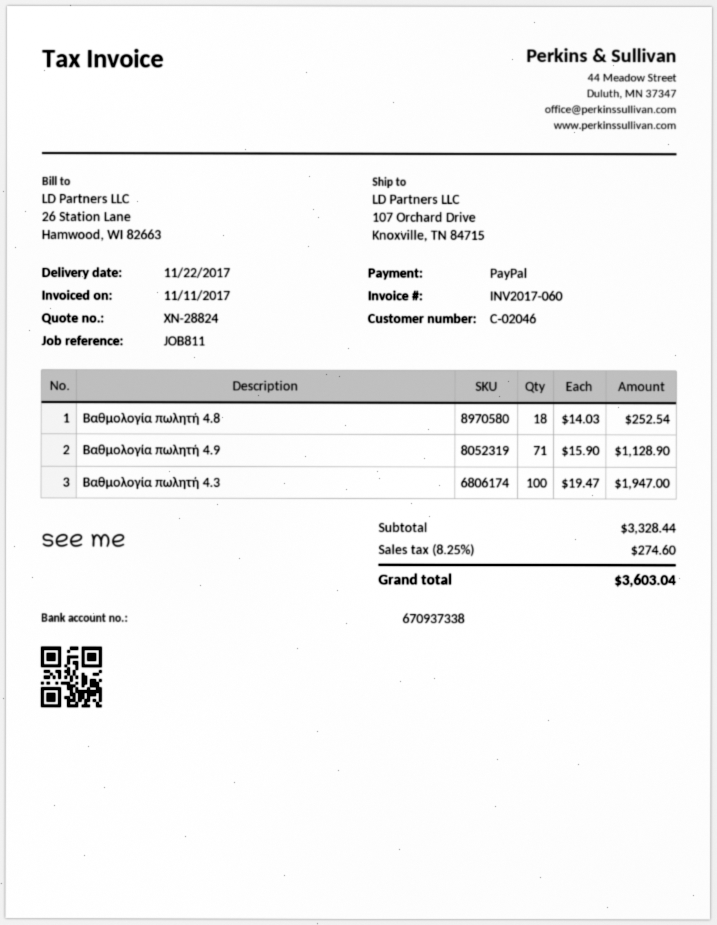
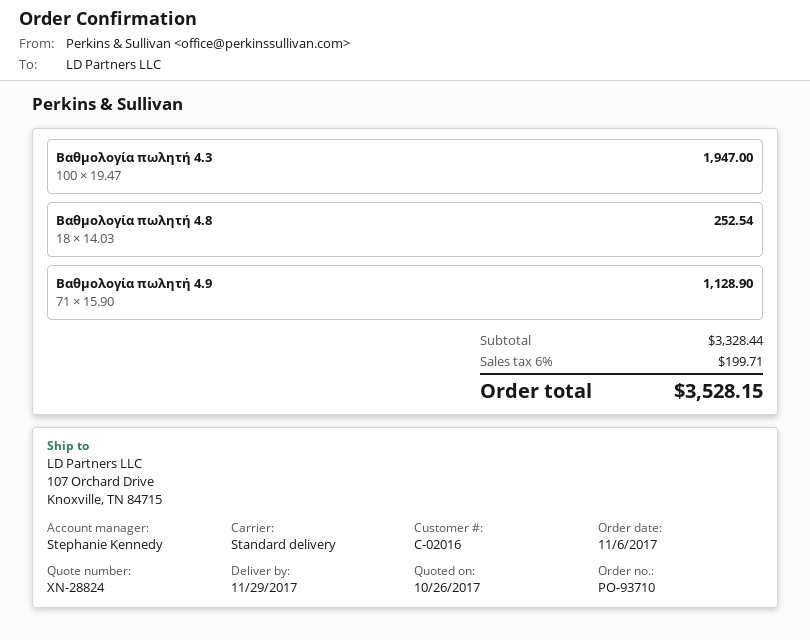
delivery date: 2017-11-22 -> 2017-11-29
customer number: C-02046 -> C-02016
tax: 8.25% = 274.60 -> 6% = 199.71
total: 3603.04 -> 3528.15

